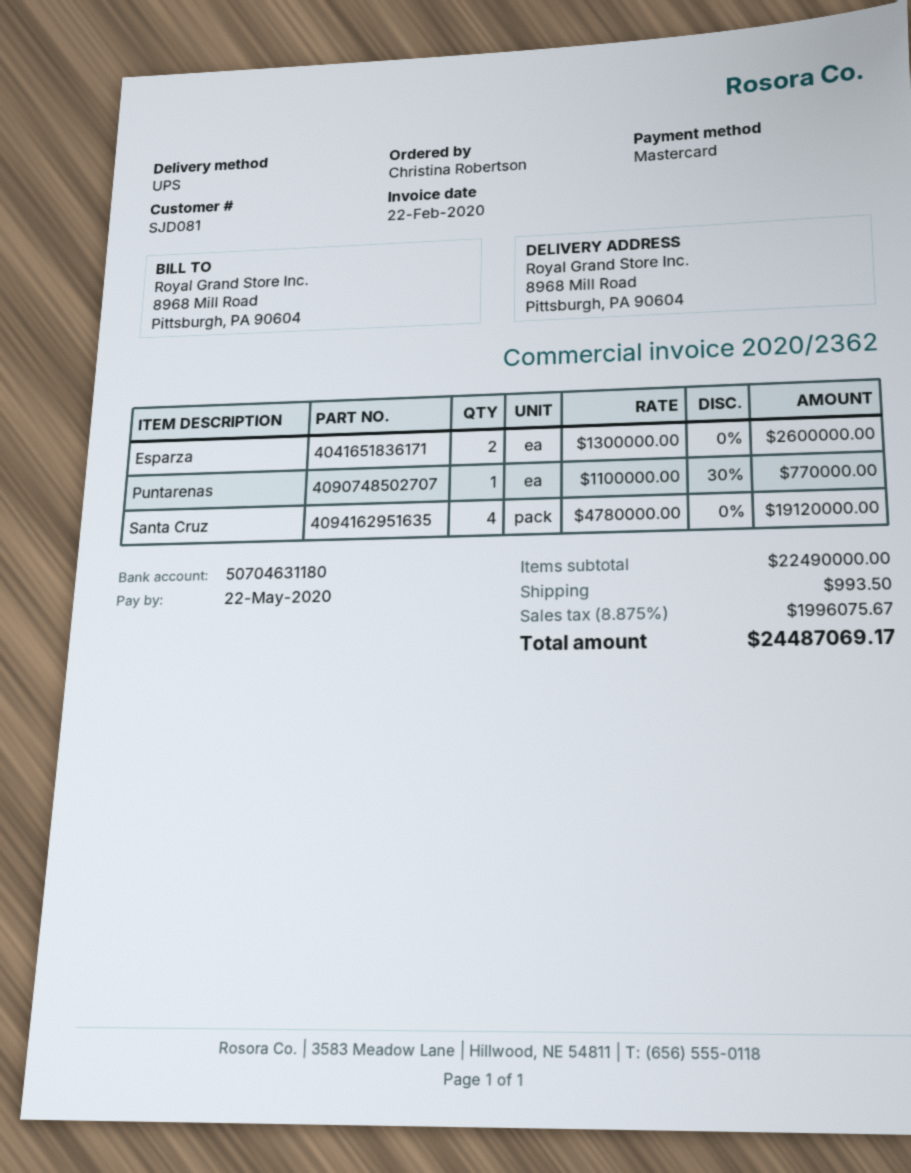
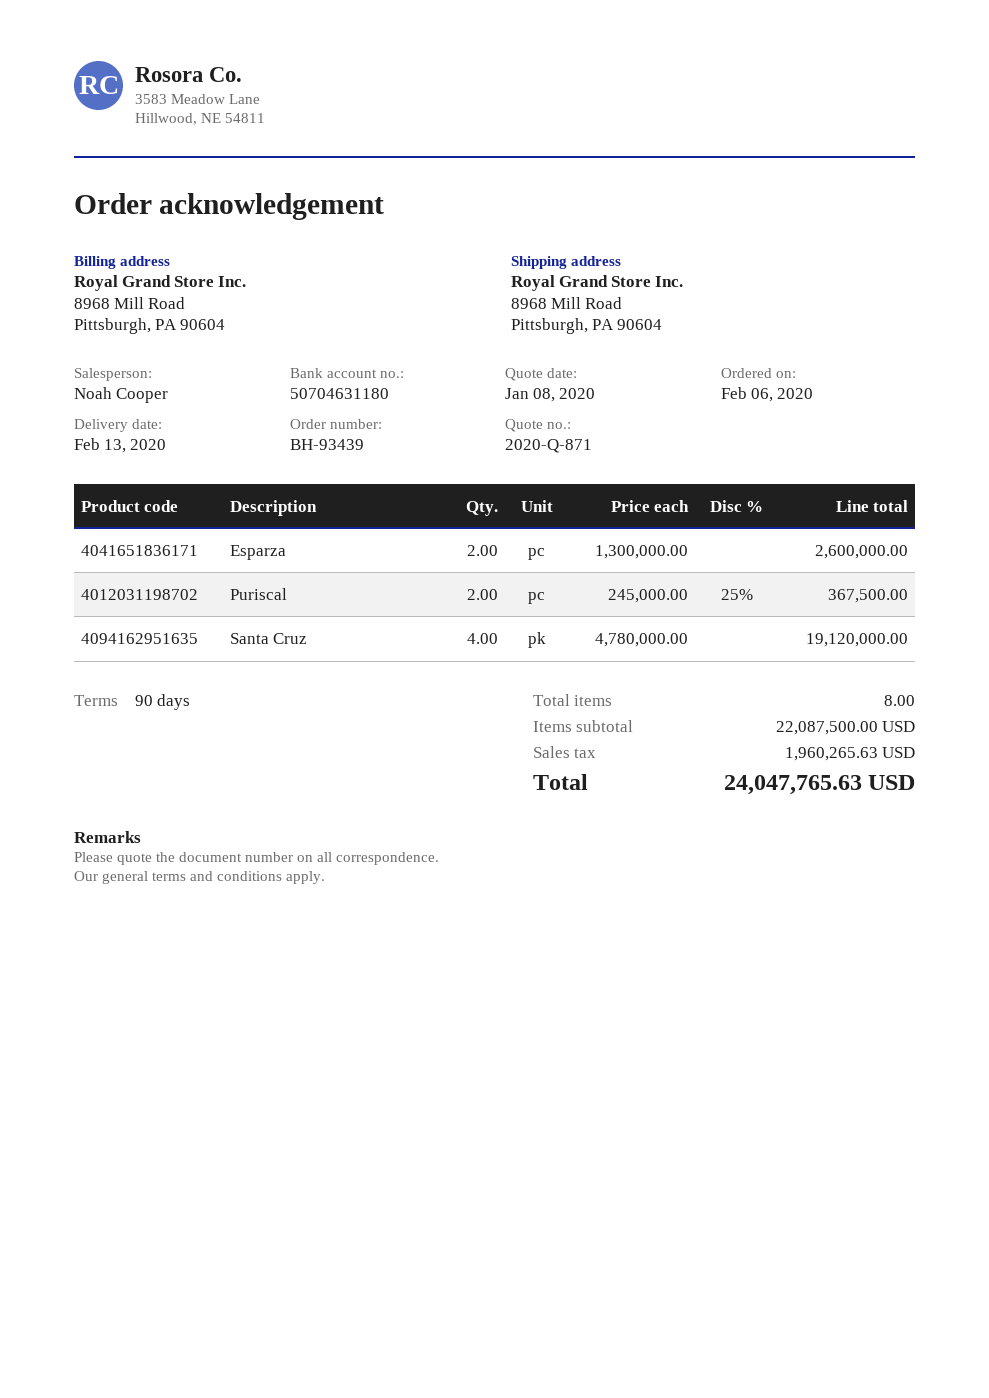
Puntarenas: 1 x 1100000.00 - 30% = 770000.00 -> none
Puriscal: none -> 2 x 245000.00 - 25% = 367500.00
subtotal: 22490000.00 -> 22087500.00
shipping: 993.50 -> none
tax: 1996075.67 -> 1960265.63
total: 24487069.17 -> 24047765.63

